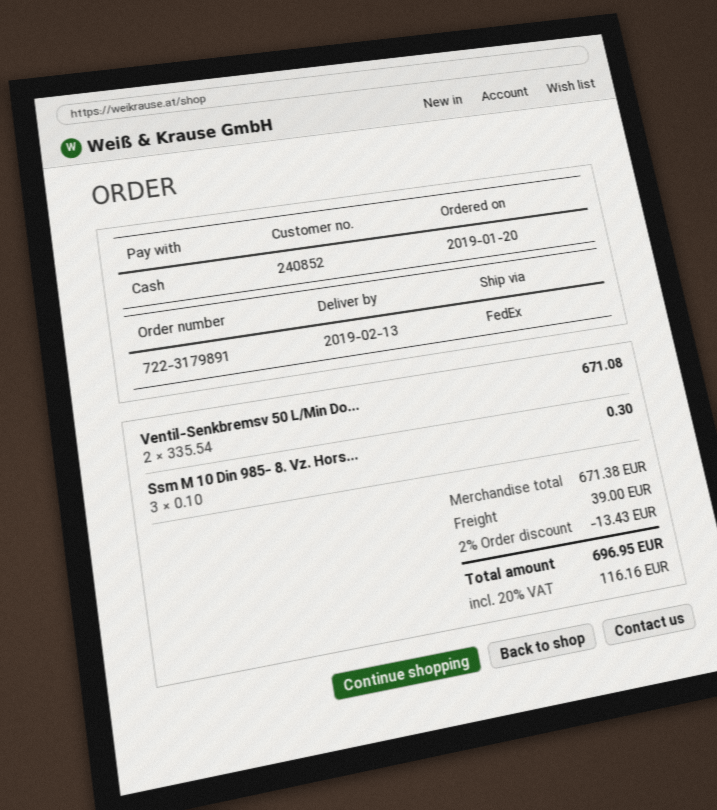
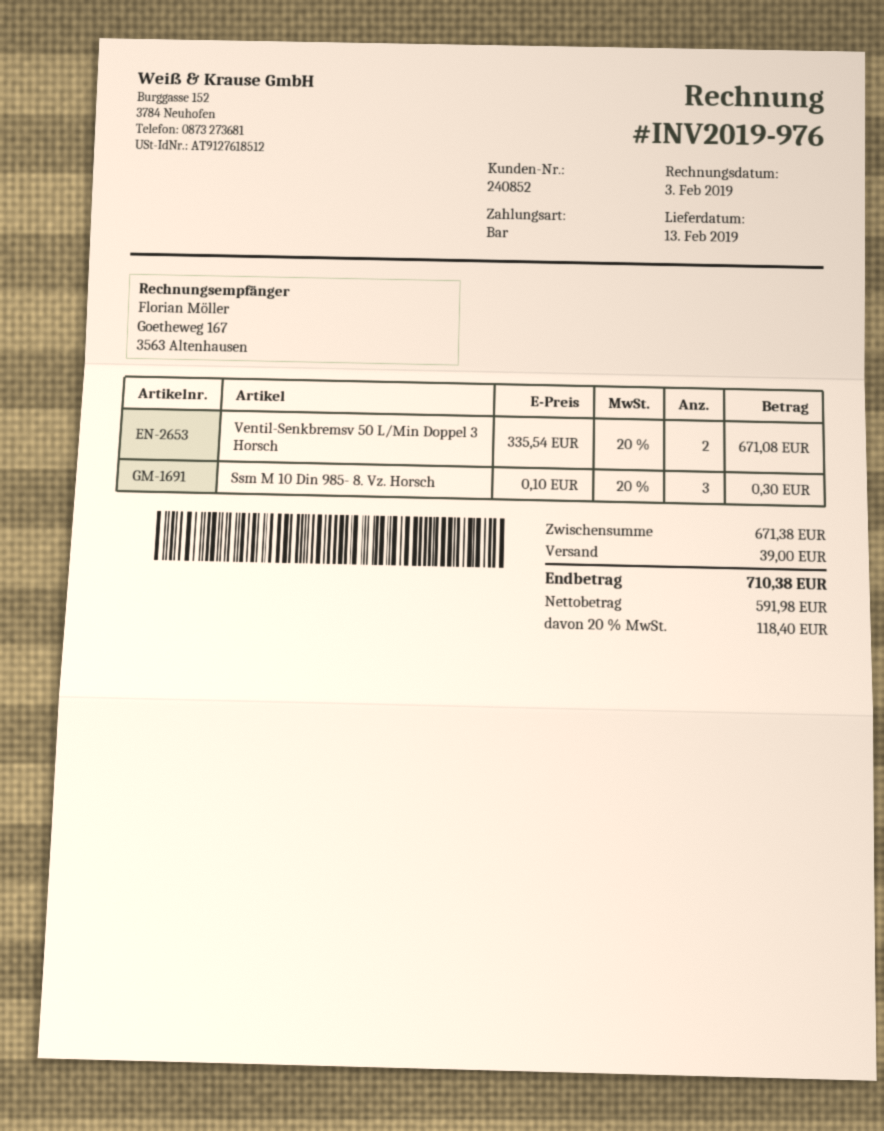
discount: 2% = 13.43 -> none
tax: 20% = 116.16 -> 20% = 118.40
total: 696.95 -> 710.38

